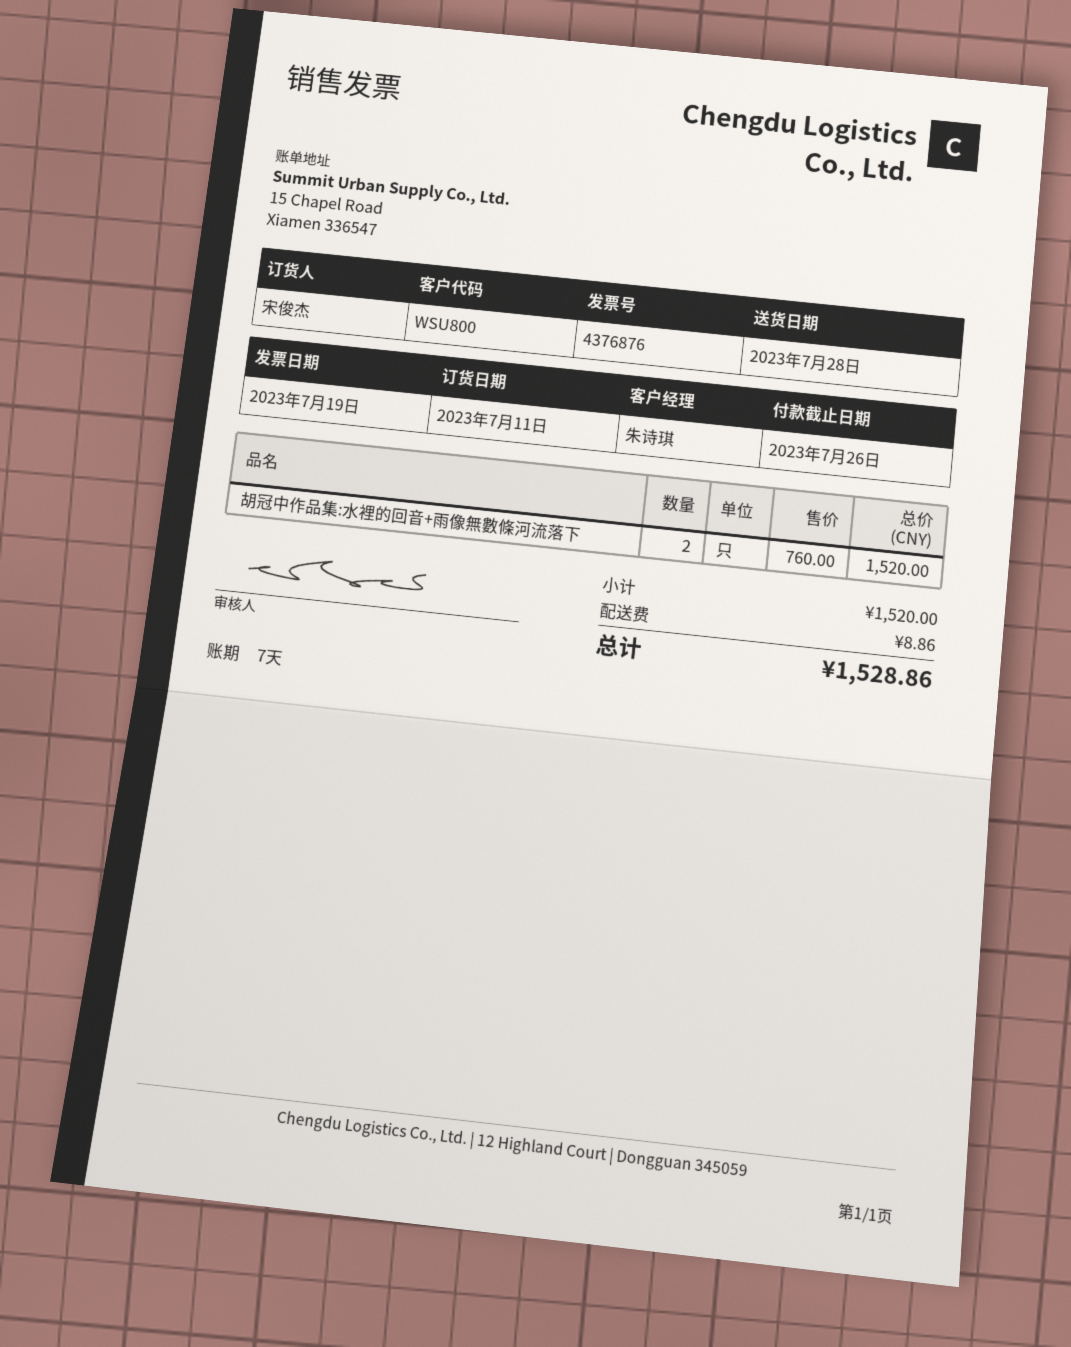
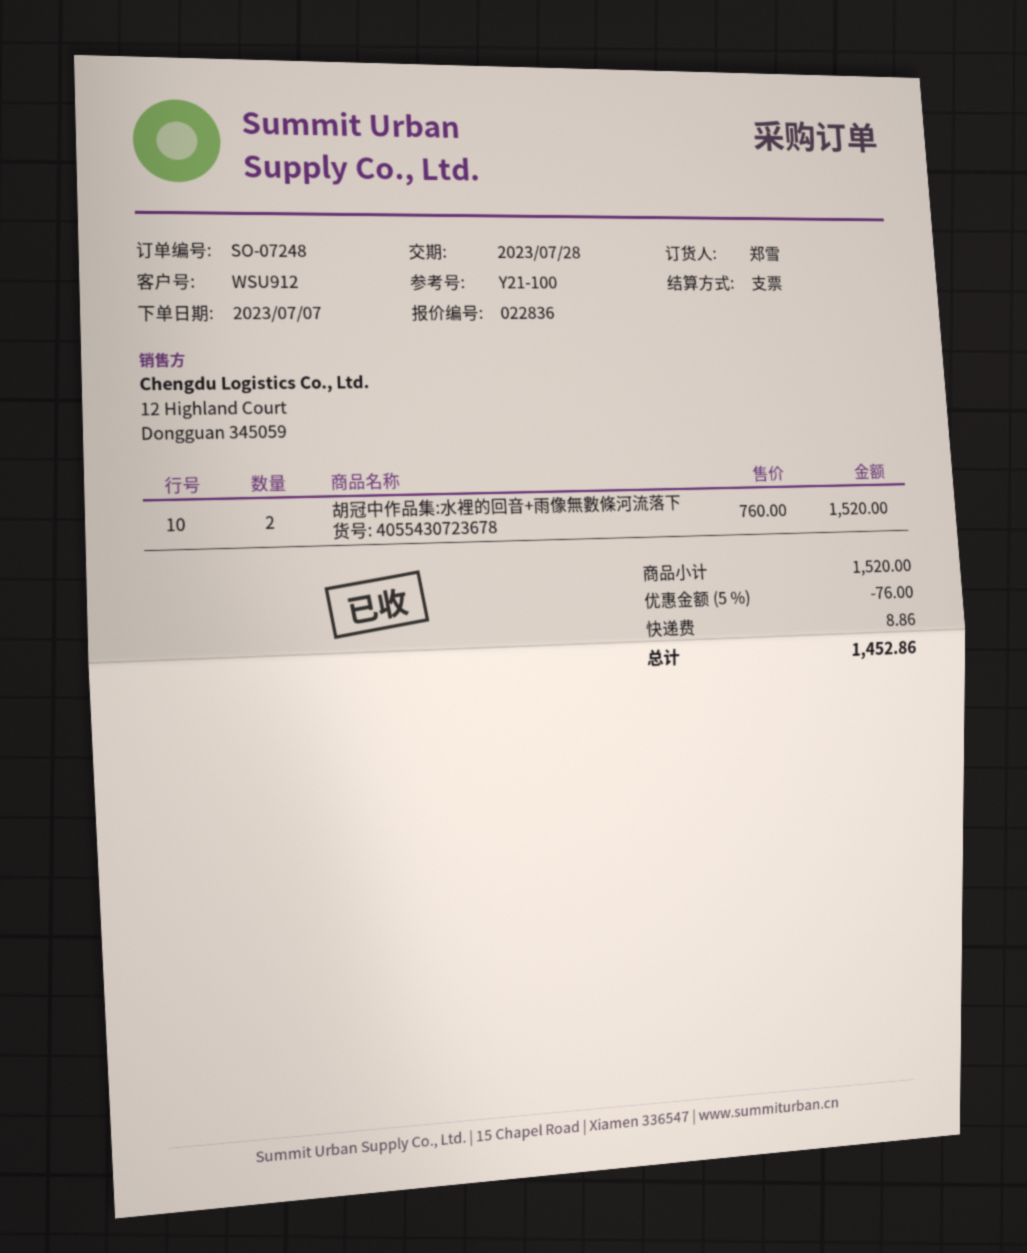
order date: 2023-07-11 -> 2023-07-07
customer number: WSU800 -> WSU912
ordered by: 宋俊杰 -> 郑雪
discount: none -> 5% = 76.00
total: 1528.86 -> 1452.86

